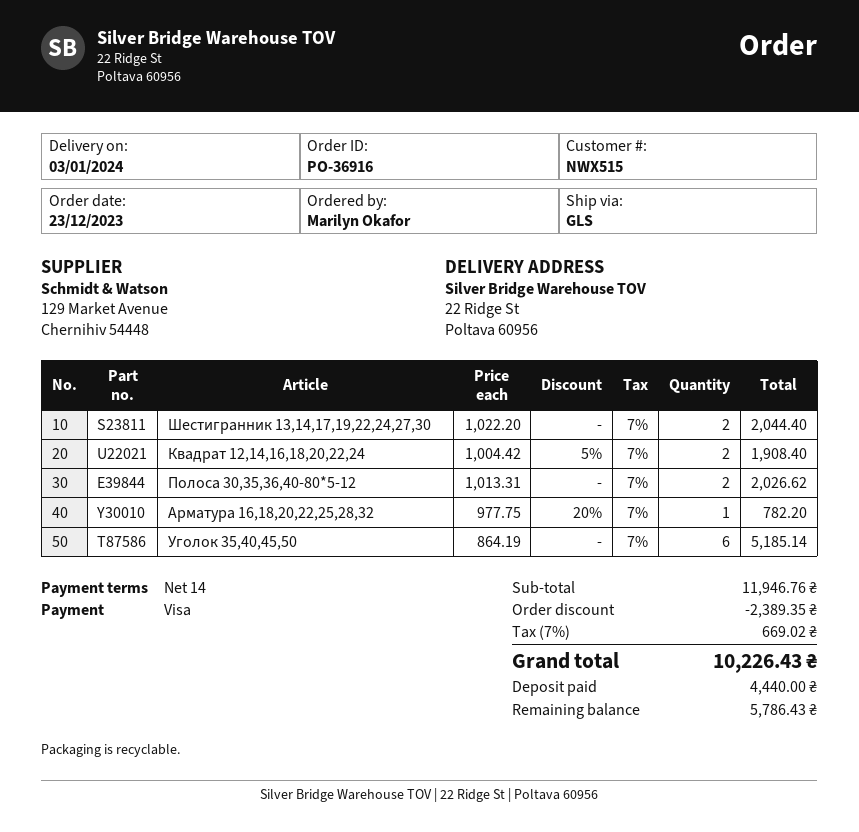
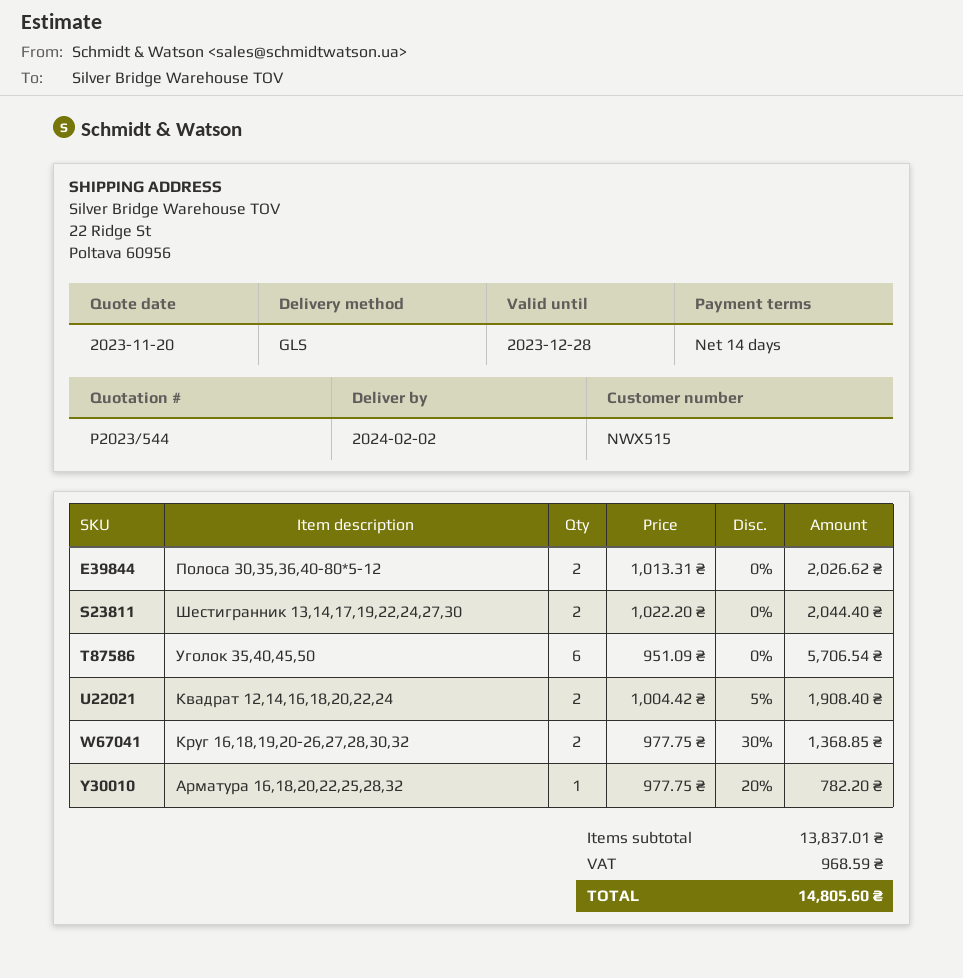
delivery date: 2024-01-03 -> 2024-02-02
Уголок 35,40,45,50: 6 x 864.19 = 5185.14 -> 6 x 951.09 = 5706.54
Круг 16,18,19,20-26,27,28,30,32: none -> 2 x 977.75 - 30% = 1368.85
subtotal: 11946.76 -> 13837.01
discount: 2389.35 -> none
tax: 669.02 -> 968.59
total: 10226.43 -> 14805.60

